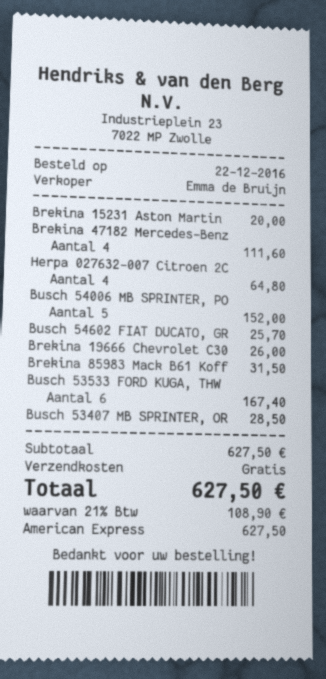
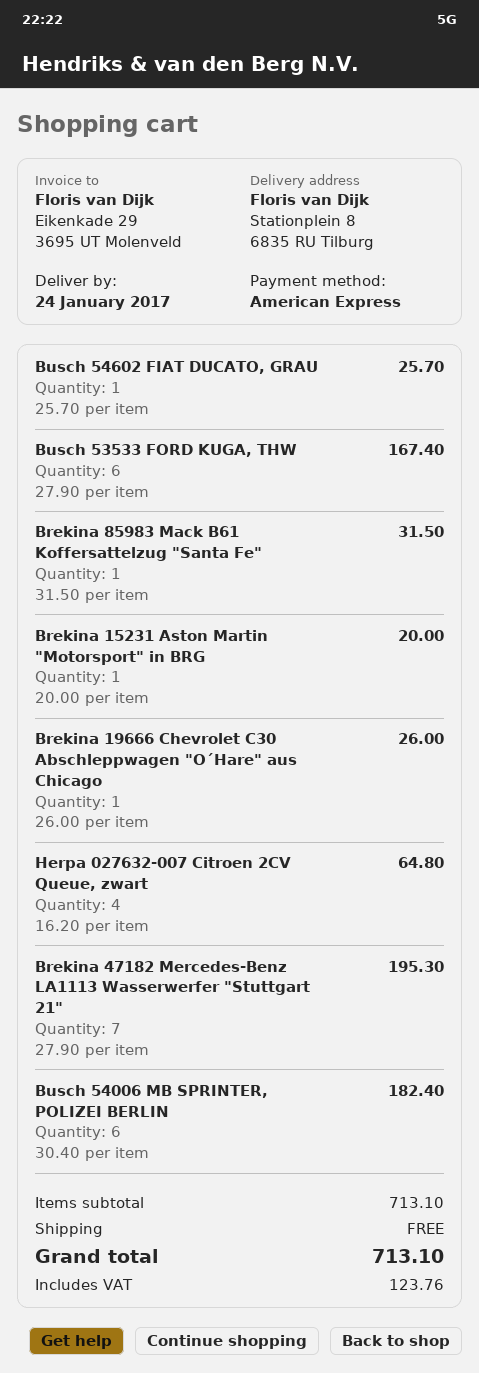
Brekina 47182 Mercedes-Benz: 4 for 111.60 -> 7 for 195.30
Busch 54006 MB SPRINTER, PO: 5 for 152.00 -> 6 for 182.40
Busch 53407 MB SPRINTER, OR: 1 for 28.50 -> none
subtotal: 627.50 -> 713.10
tax: 108.90 -> 123.76
total: 627.50 -> 713.10

